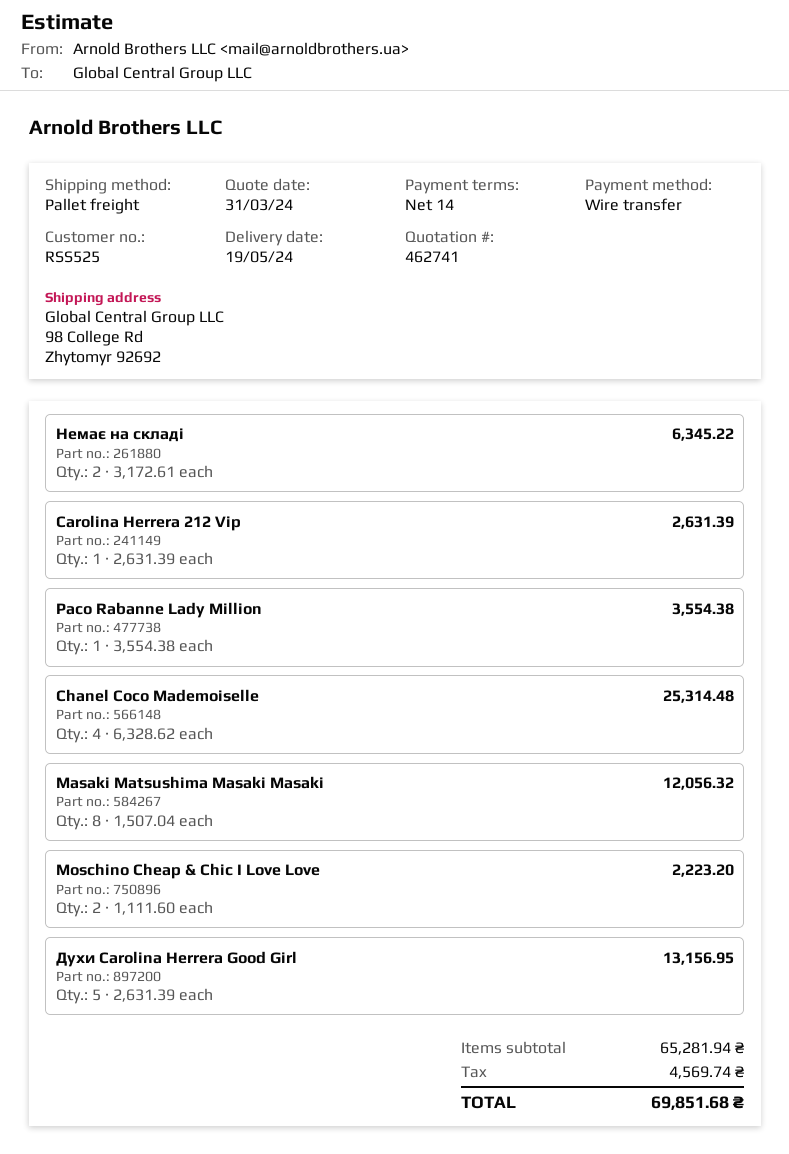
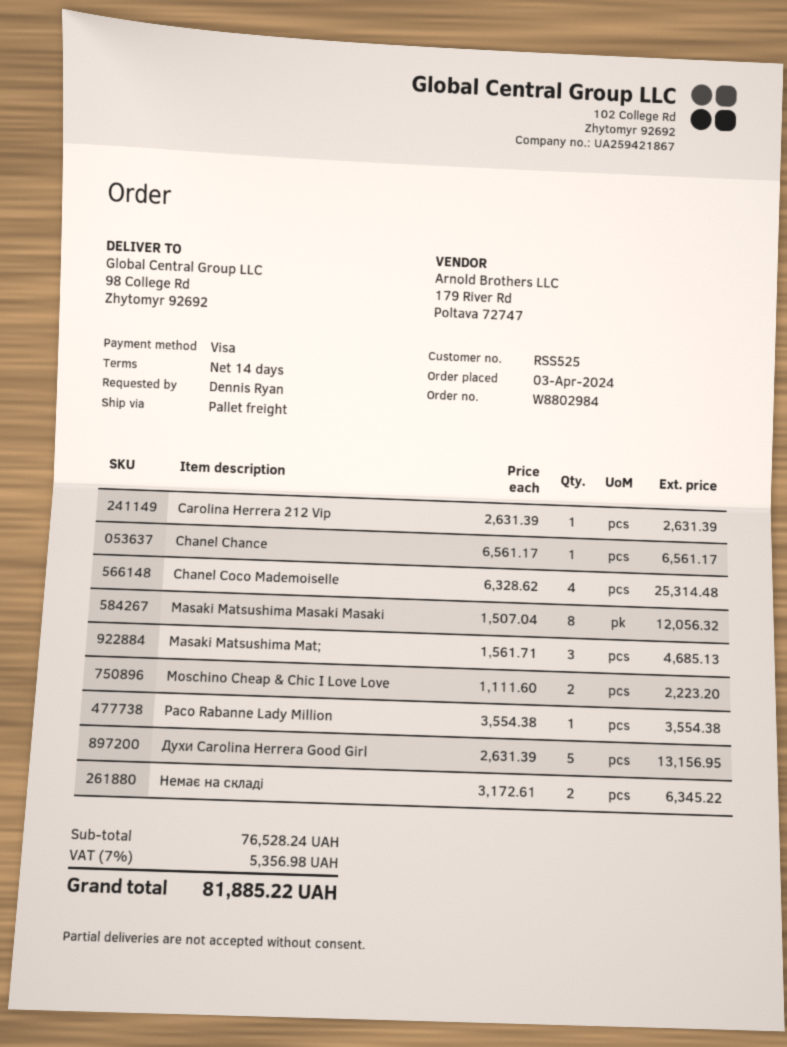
payment method: bank transfer -> Visa
Chanel Chance: none -> 1 x 6561.17 = 6561.17
Masaki Matsushima Mat;: none -> 3 x 1561.71 = 4685.13
subtotal: 65281.94 -> 76528.24
tax: 4569.74 -> 5356.98
total: 69851.68 -> 81885.22

